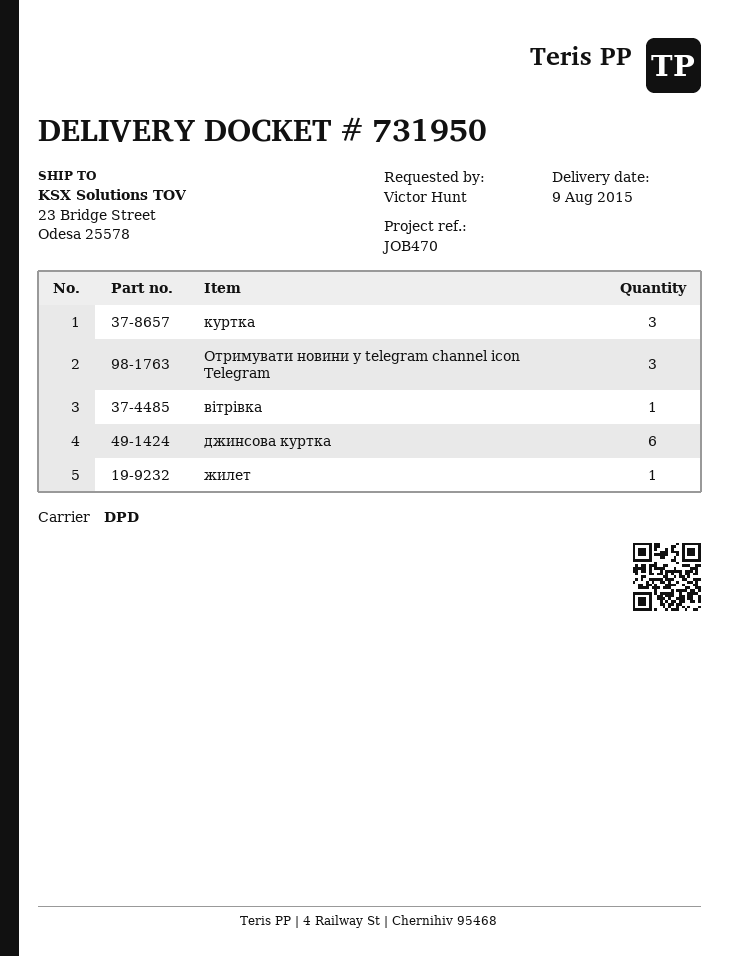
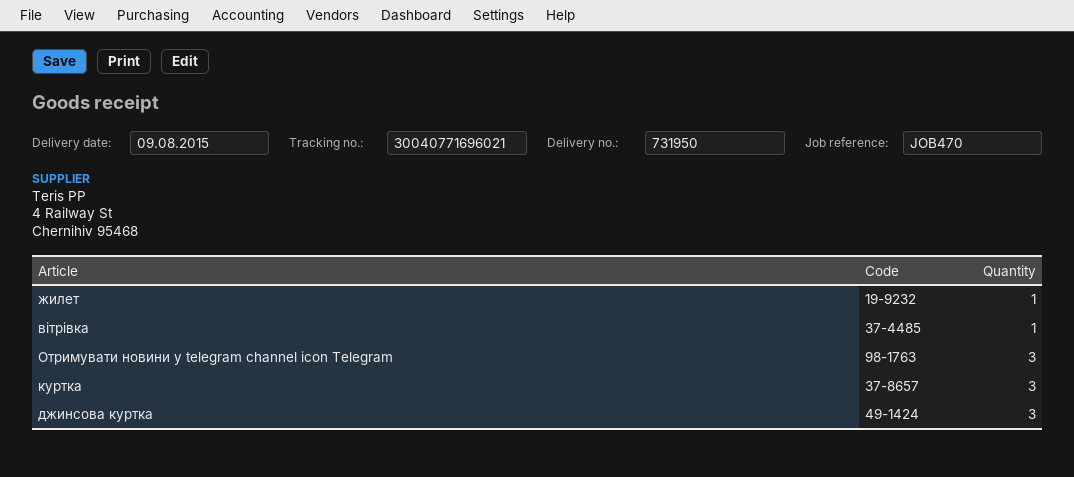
джинсова куртка: 6 -> 3

